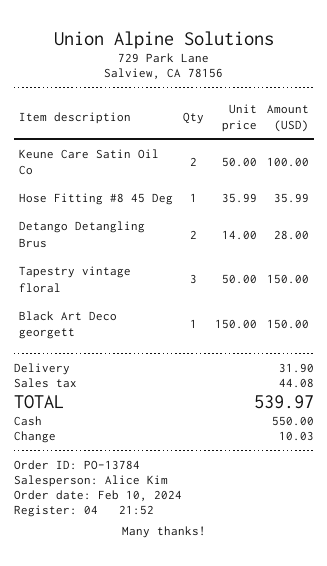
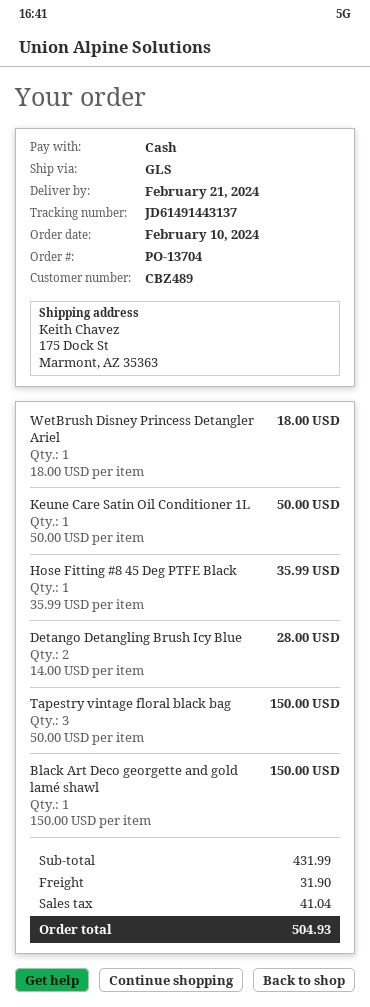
order number: PO-13784 -> PO-13704
Keune Care Satin Oil Co: 2 x 50.00 = 100.00 -> 1 x 50.00 = 50.00
WetBrush Disney Princess Detangler Ariel: none -> 1 x 18.00 = 18.00
tax: 44.08 -> 41.04
total: 539.97 -> 504.93

